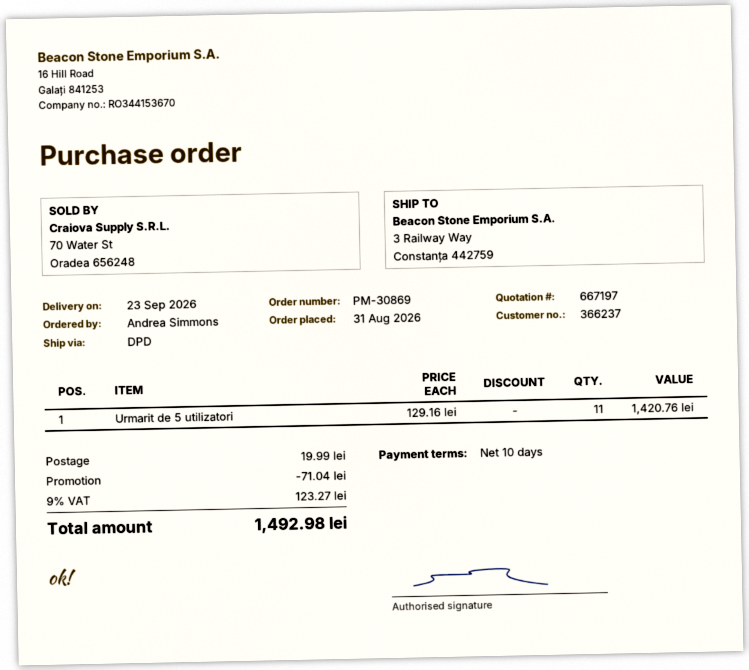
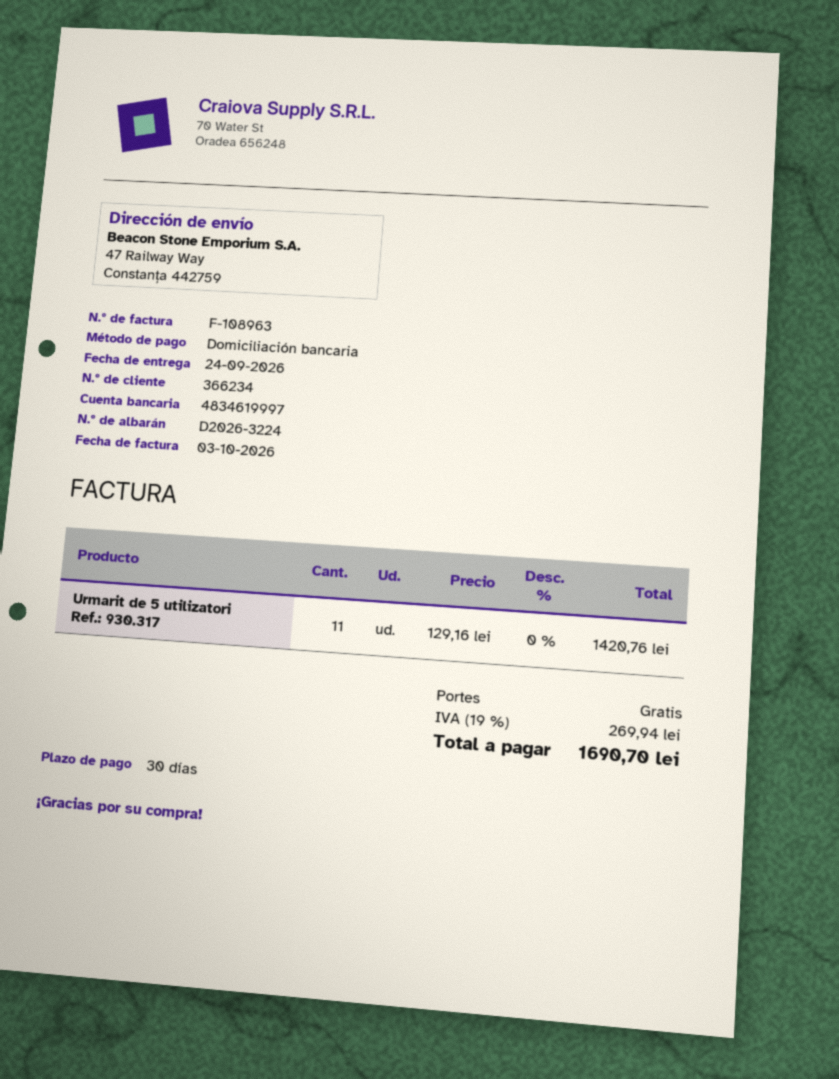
delivery date: 2026-09-23 -> 2026-09-24
payment terms: 10 days -> 30 days
customer number: 366237 -> 366234
ship to: 3 Railway Way, Constanța 442759 -> 47 Railway Way, Constanța 442759
discount: 71.04 -> none
shipping: 19.99 -> 0.00
tax: 9% = 123.27 -> 19% = 269.94
total: 1492.98 -> 1690.70

